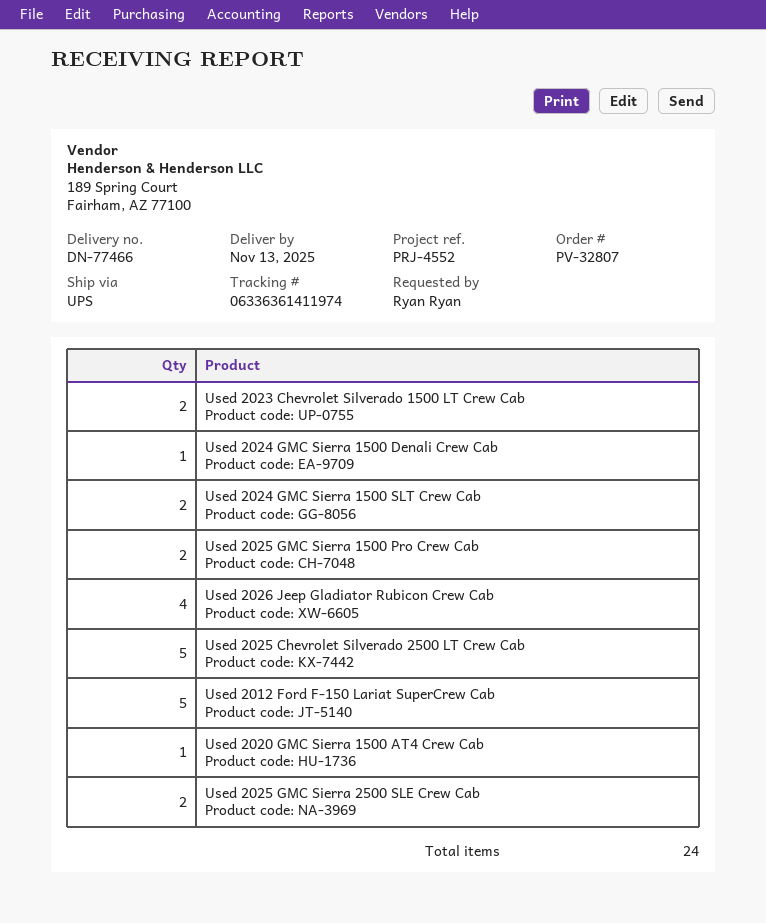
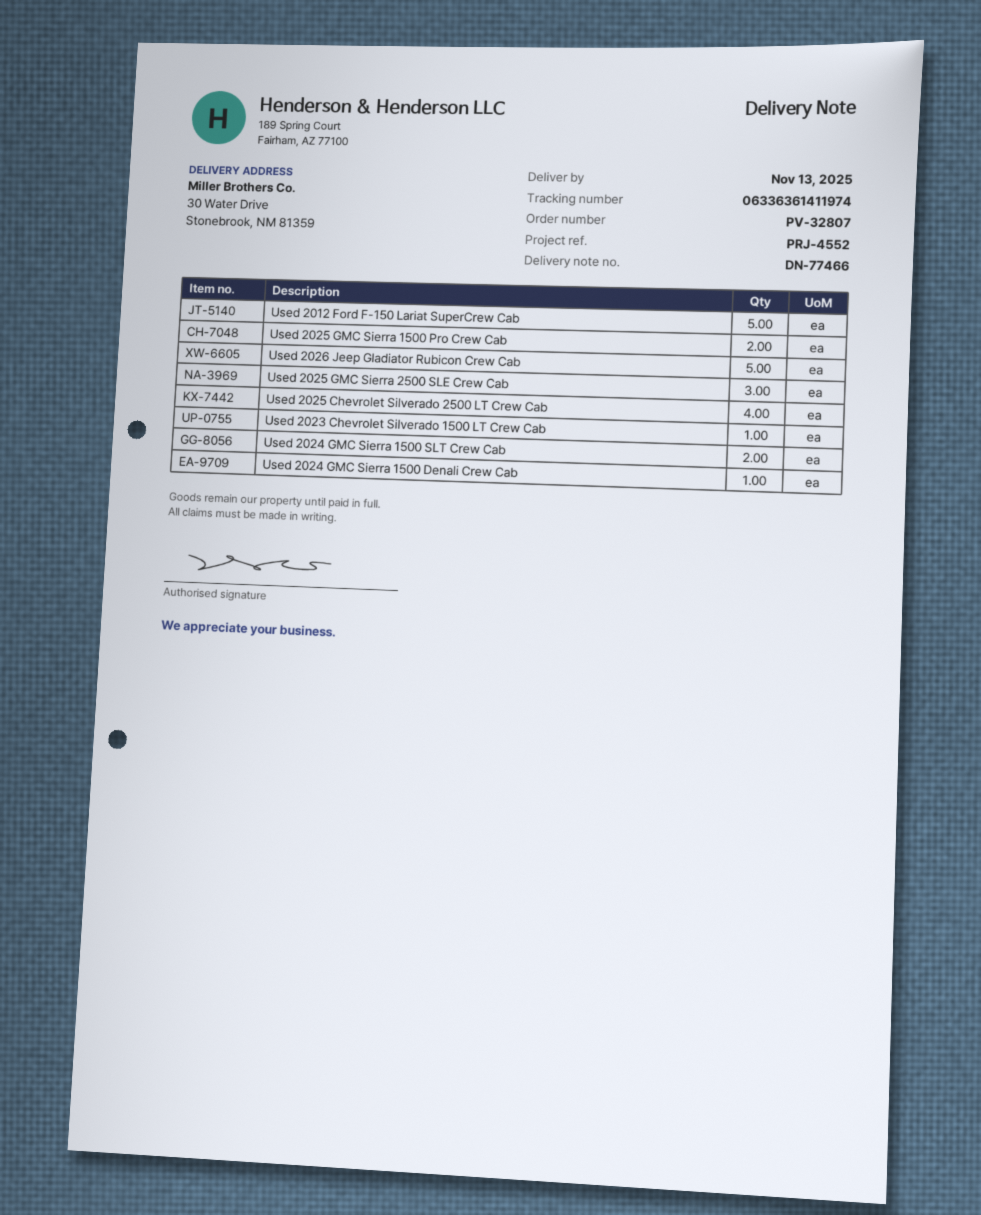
Used 2023 Chevrolet Silverado 1500 LT Crew Cab: 2 -> 1
Used 2026 Jeep Gladiator Rubicon Crew Cab: 4 -> 5
Used 2025 Chevrolet Silverado 2500 LT Crew Cab: 5 -> 4
Used 2020 GMC Sierra 1500 AT4 Crew Cab: 1 -> none
Used 2025 GMC Sierra 2500 SLE Crew Cab: 2 -> 3

